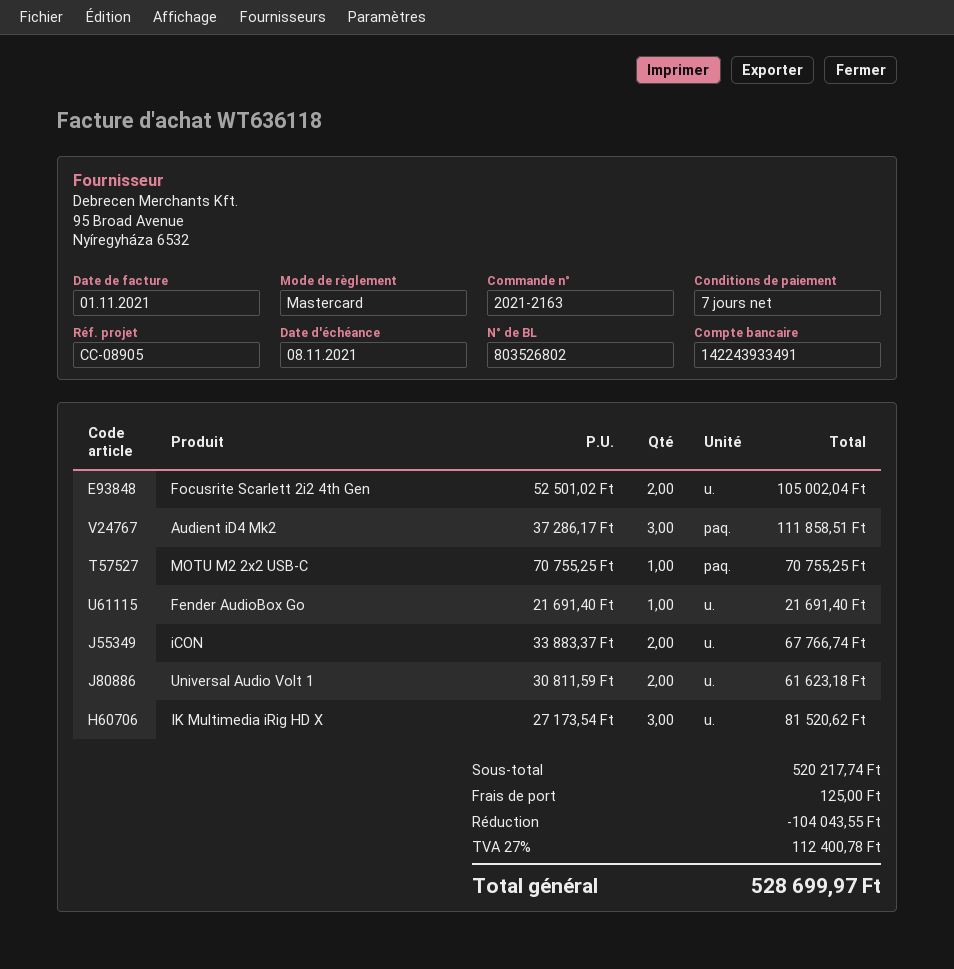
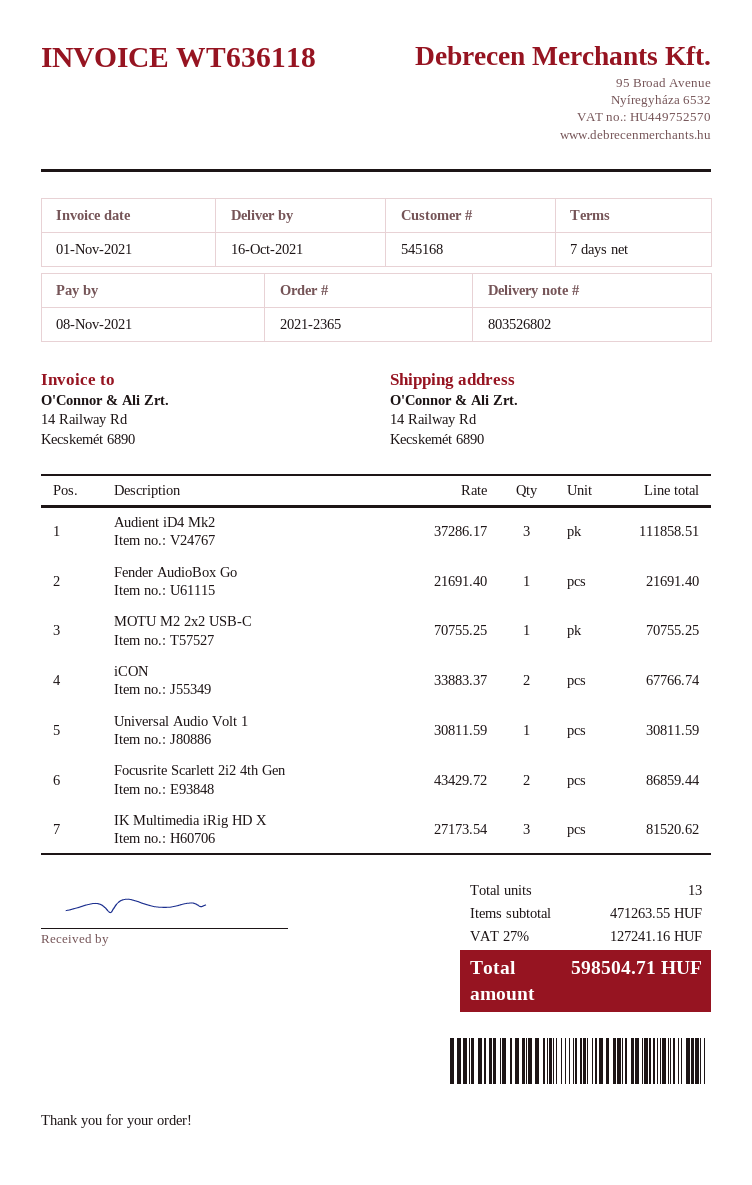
order number: 2021-2163 -> 2021-2365
Focusrite Scarlett 2i2 4th Gen: 2 x 52501.02 = 105002.04 -> 2 x 43429.72 = 86859.44
Universal Audio Volt 1: 2 x 30811.59 = 61623.18 -> 1 x 30811.59 = 30811.59
subtotal: 520217.74 -> 471263.55
discount: 104043.55 -> none
shipping: 125.00 -> none
tax: 27% = 112400.78 -> 27% = 127241.16
total: 528699.97 -> 598504.71

